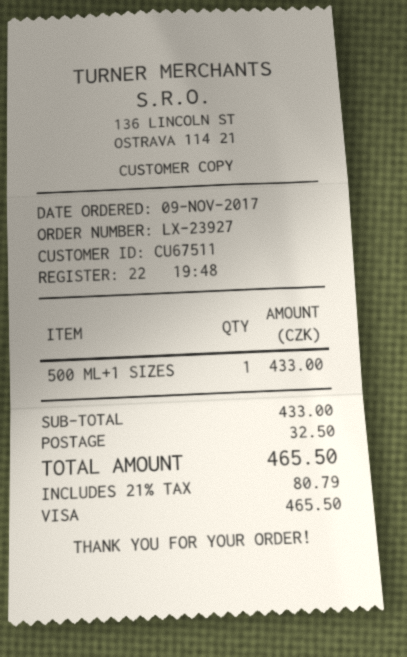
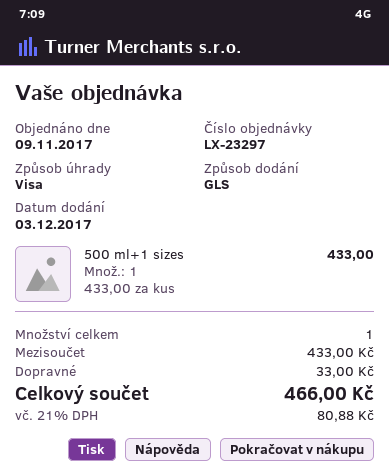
order number: LX-23927 -> LX-23297
shipping: 32.50 -> 33.00
tax: 21% = 80.79 -> 21% = 80.88
total: 465.50 -> 466.00

